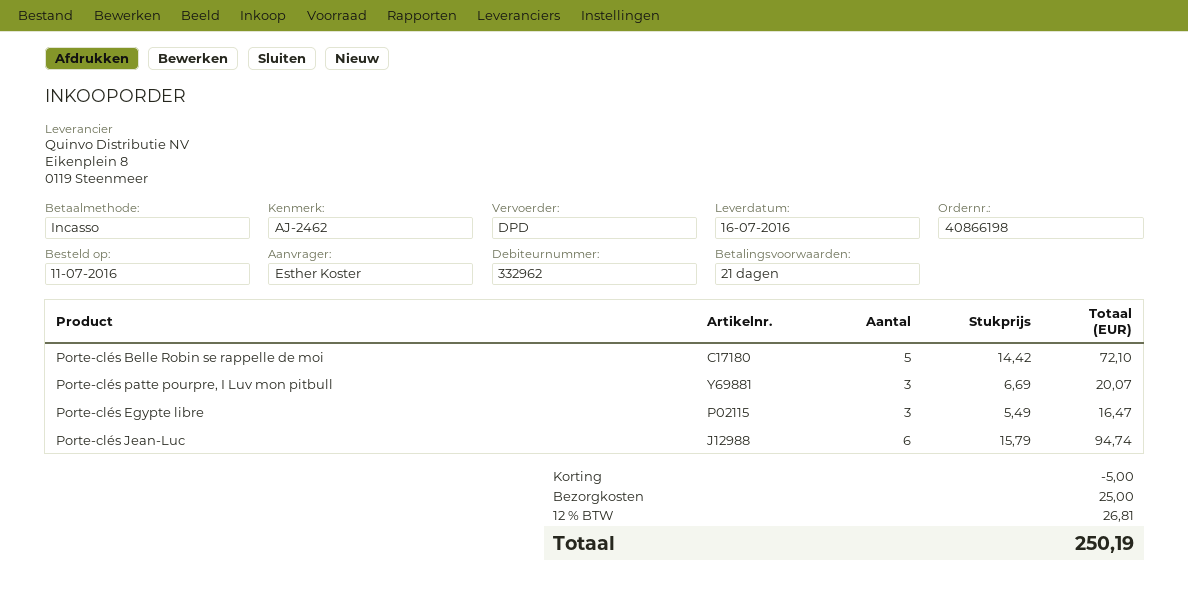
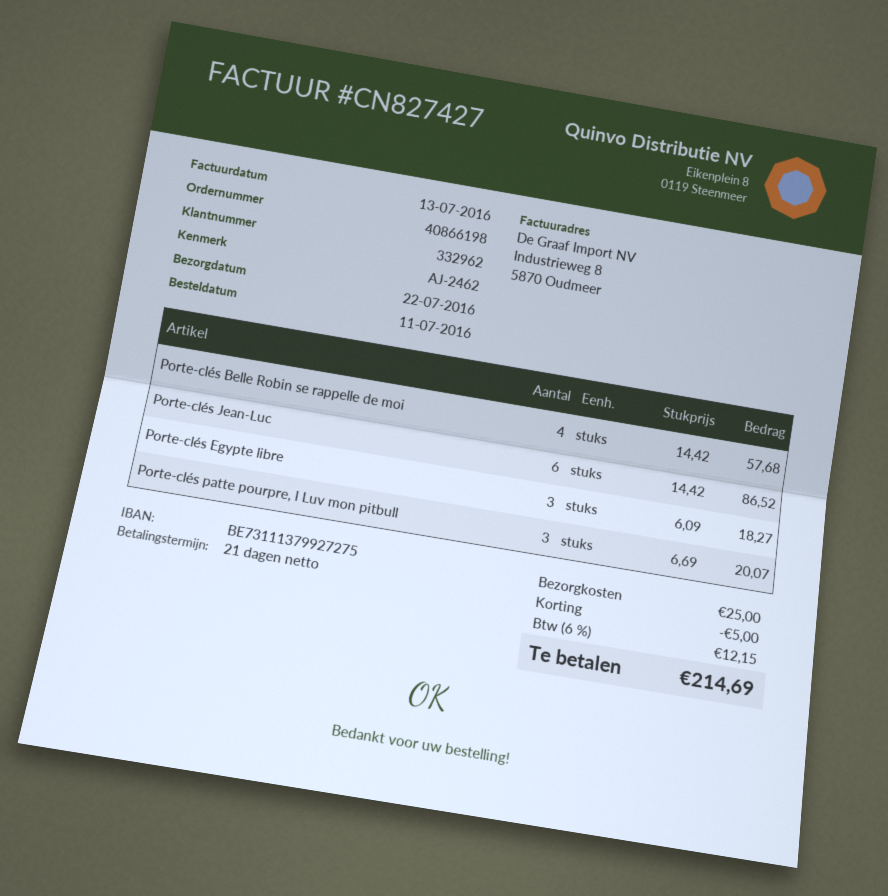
delivery date: 2016-07-16 -> 2016-07-22
Porte-clés Belle Robin se rappelle de moi: 5 x 14.42 = 72.10 -> 4 x 14.42 = 57.68
Porte-clés Egypte libre: 3 x 5.49 = 16.47 -> 3 x 6.09 = 18.27
Porte-clés Jean-Luc: 6 x 15.79 = 94.74 -> 6 x 14.42 = 86.52
tax: 12% = 26.81 -> 6% = 12.15
total: 250.19 -> 214.69

